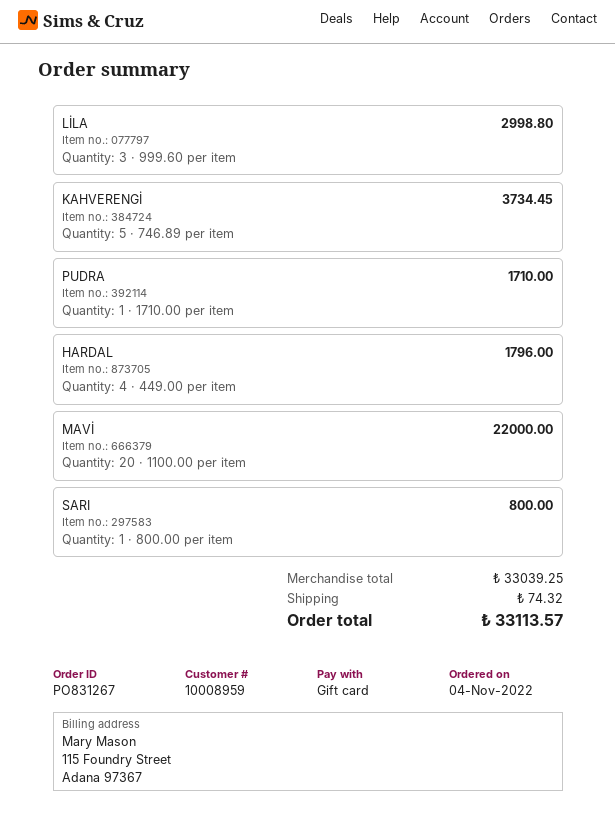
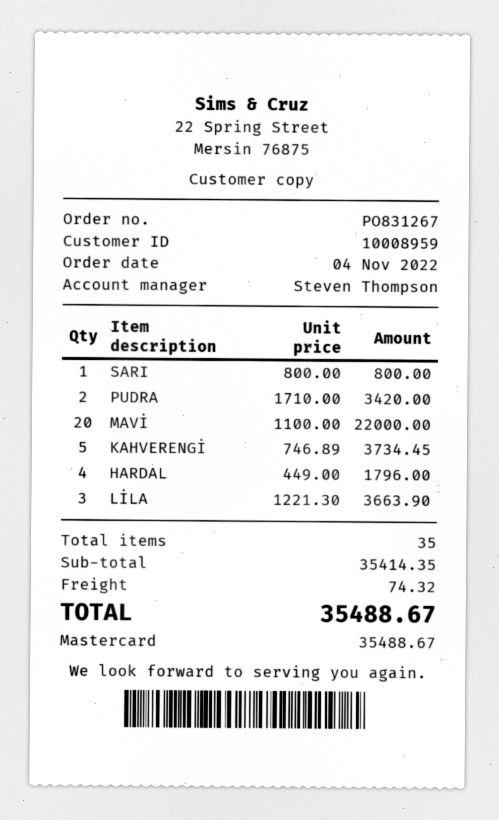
payment method: gift card -> Mastercard
LİLA: 3 x 999.60 = 2998.80 -> 3 x 1221.30 = 3663.90
PUDRA: 1 x 1710.00 = 1710.00 -> 2 x 1710.00 = 3420.00
subtotal: 33039.25 -> 35414.35
total: 33113.57 -> 35488.67

